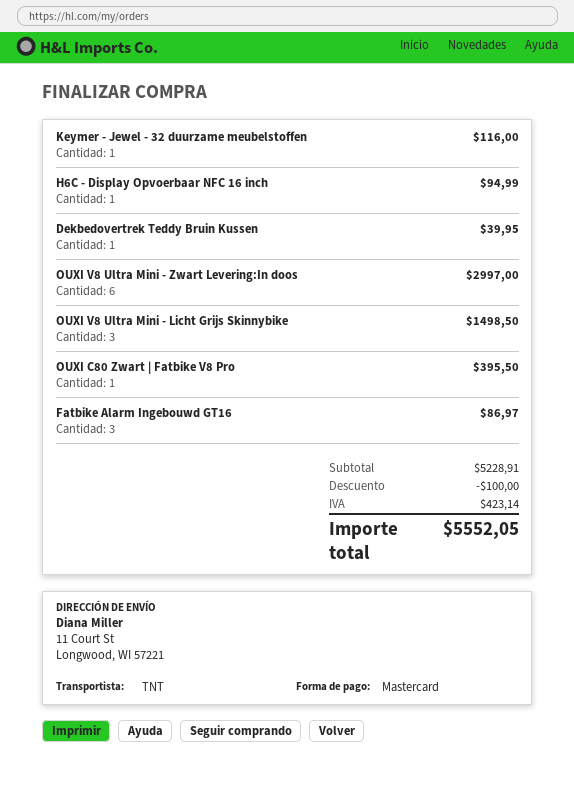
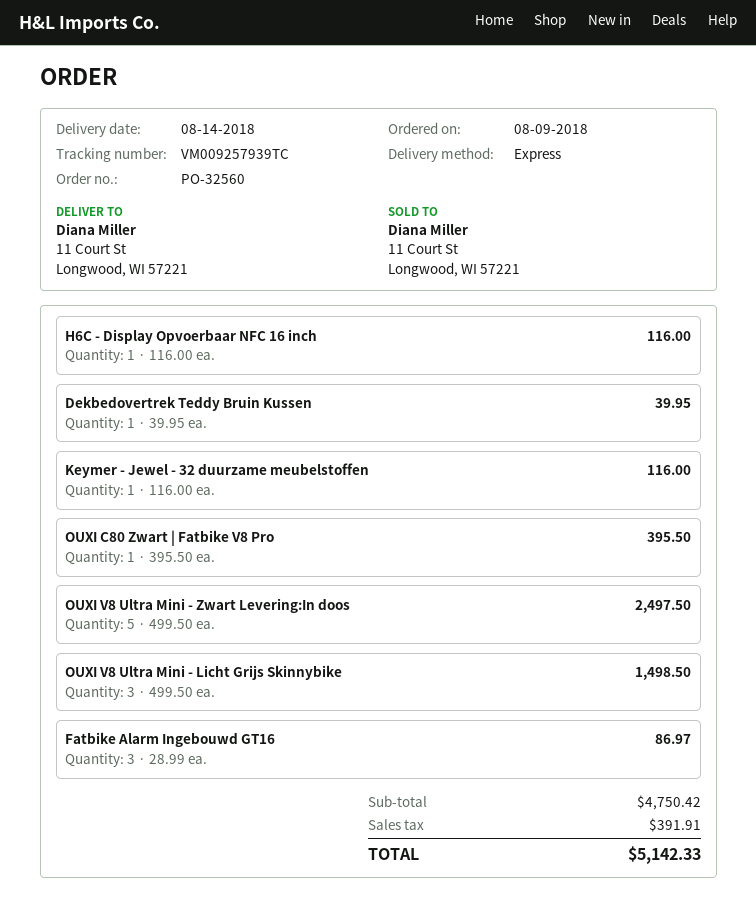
shipping method: TNT -> express
H6C - Display Opvoerbaar NFC 16 inch: 1 for 94.99 -> 1 for 116.00
OUXI V8 Ultra Mini - Zwart Levering:In doos: 6 for 2997.00 -> 5 for 2497.50
subtotal: 5228.91 -> 4750.42
discount: 100.00 -> none
tax: 423.14 -> 391.91
total: 5552.05 -> 5142.33

